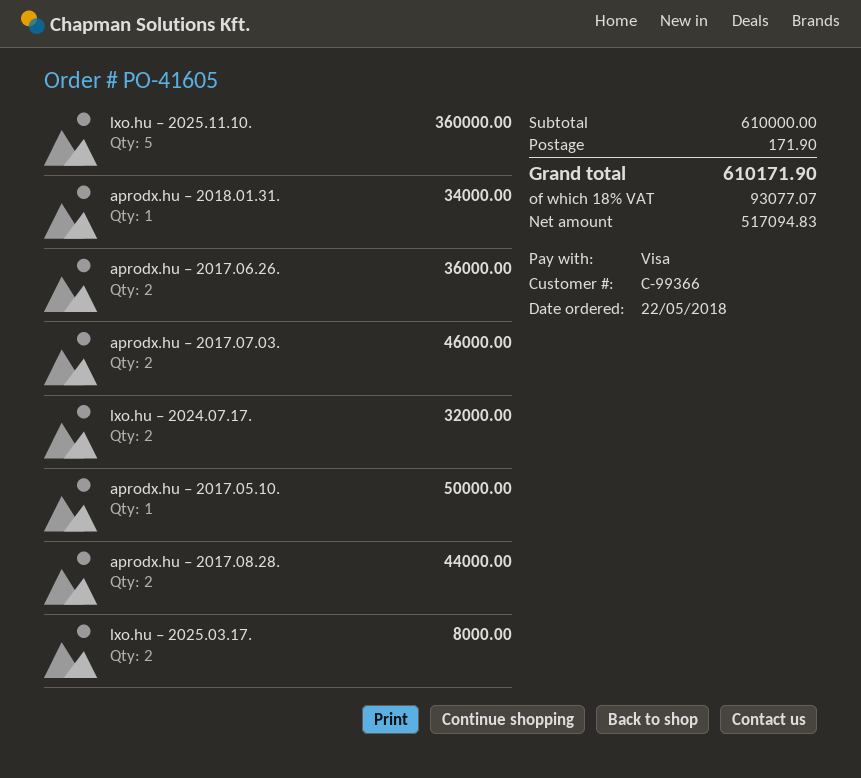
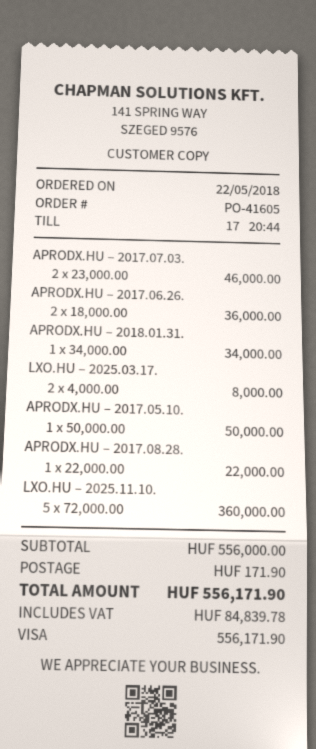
lxo.hu – 2024.07.17.: 2 for 32000.00 -> none
aprodx.hu – 2017.08.28.: 2 for 44000.00 -> 1 for 22000.00
subtotal: 610000.00 -> 556000.00
tax: 93077.07 -> 84839.78
total: 610171.90 -> 556171.90

